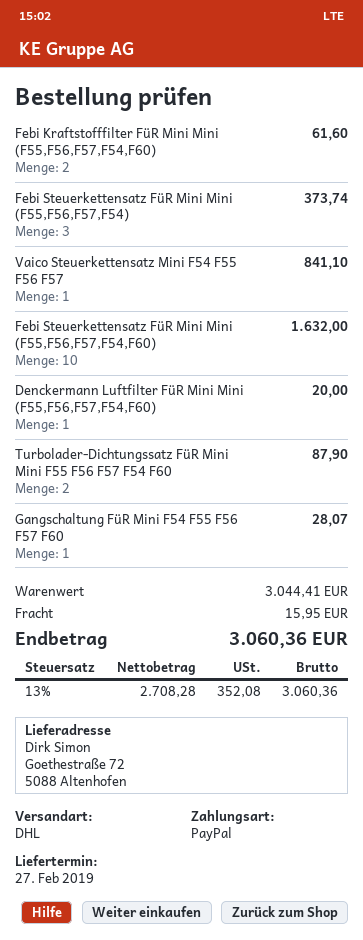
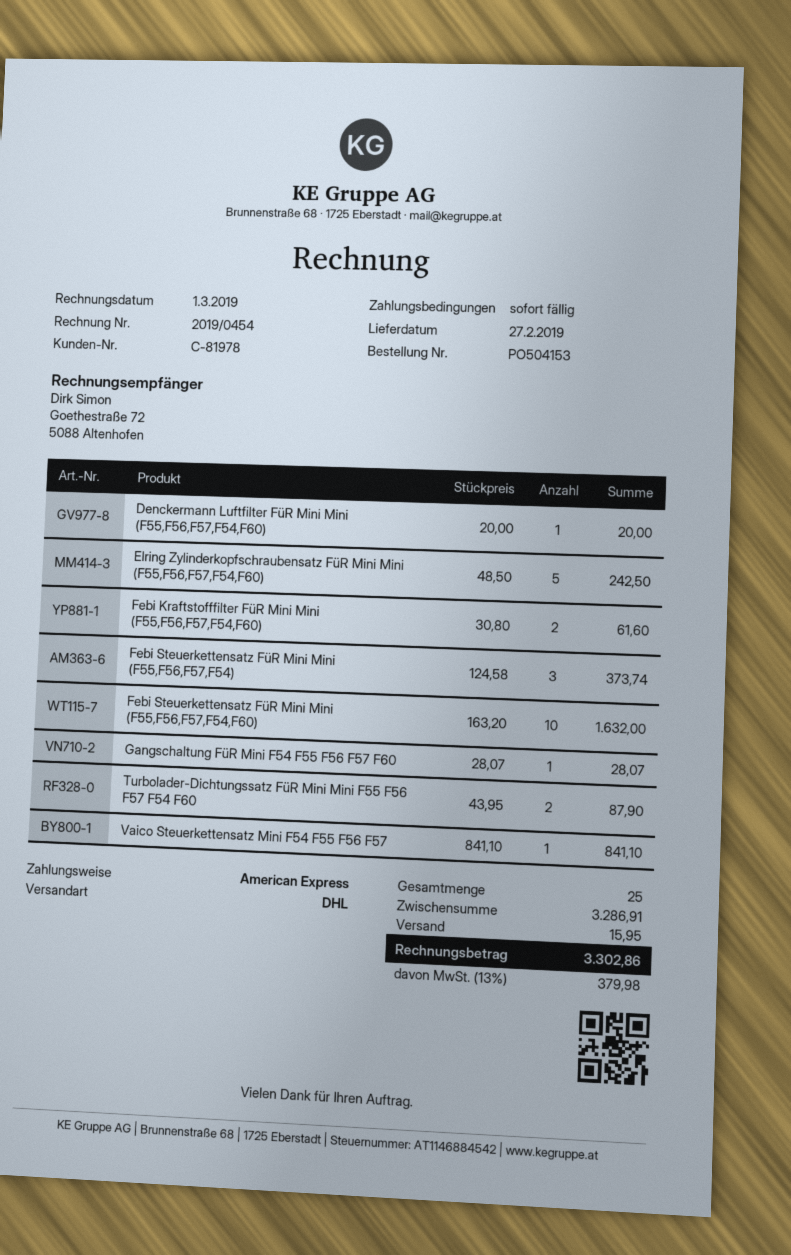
payment method: PayPal -> American Express
Elring Zylinderkopfschraubensatz FüR Mini Mini (F55,F56,F57,F54,F60): none -> 5 for 242.50
subtotal: 3044.41 -> 3286.91
tax: 13% = 352.08 -> 13% = 379.98
total: 3060.36 -> 3302.86

